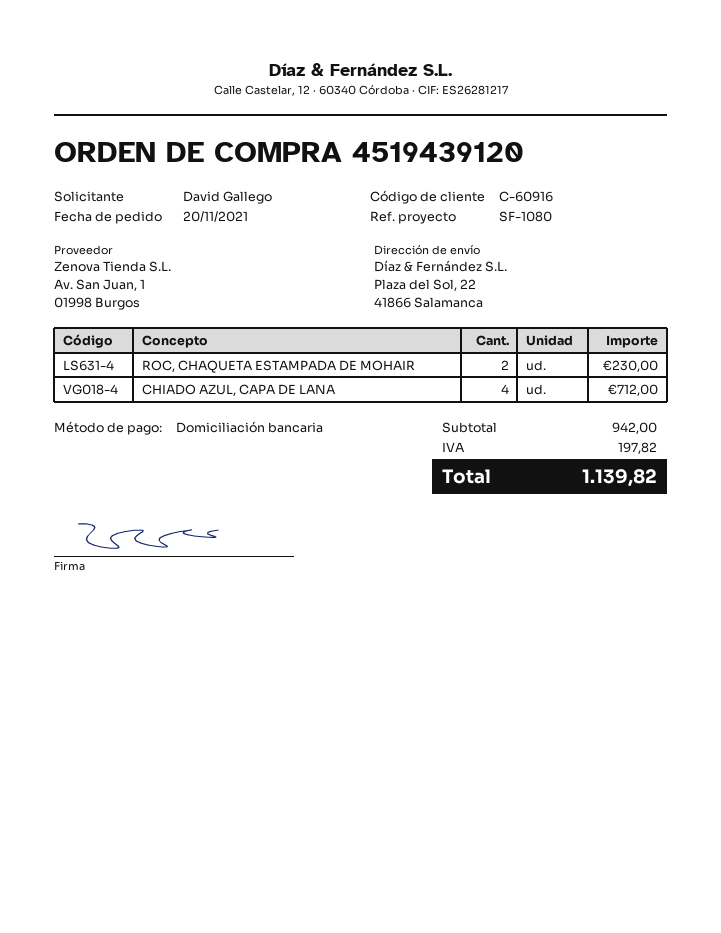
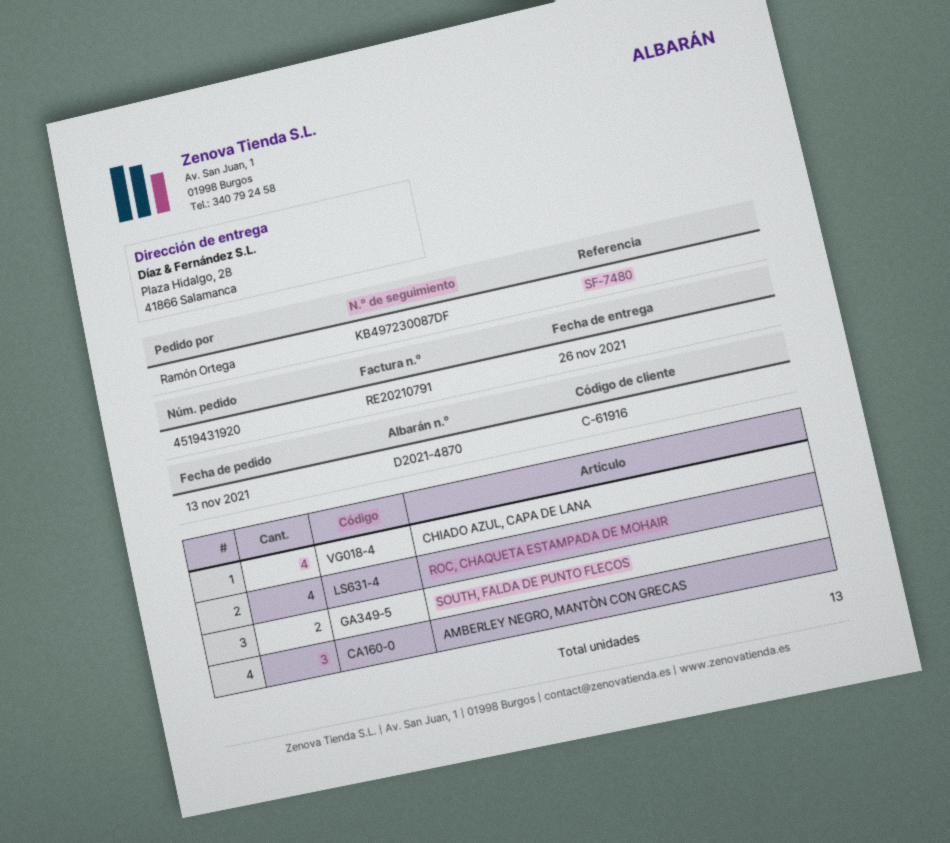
order number: 4519439120 -> 4519431920
order date: 2021-11-20 -> 2021-11-13
customer number: C-60916 -> C-61916
reference: SF-1080 -> SF-7480
ordered by: David Gallego -> Ramón Ortega
ship to: Plaza del Sol, 22, 41866 Salamanca -> Plaza Hidalgo, 28, 41866 Salamanca
ROC, CHAQUETA ESTAMPADA DE MOHAIR: 2 -> 4
SOUTH, FALDA DE PUNTO FLECOS: none -> 2
AMBERLEY NEGRO, MANTÒN CON GRECAS: none -> 3

